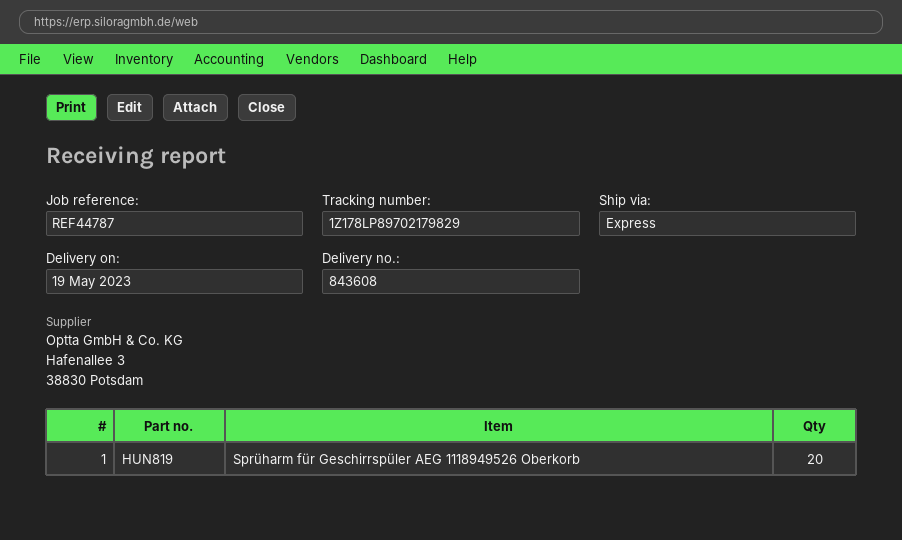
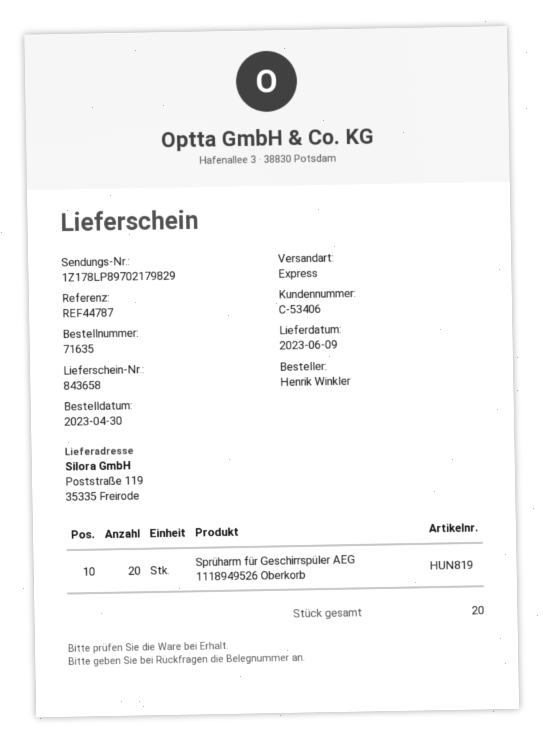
delivery note number: 843608 -> 843658
delivery date: 2023-05-19 -> 2023-06-09

